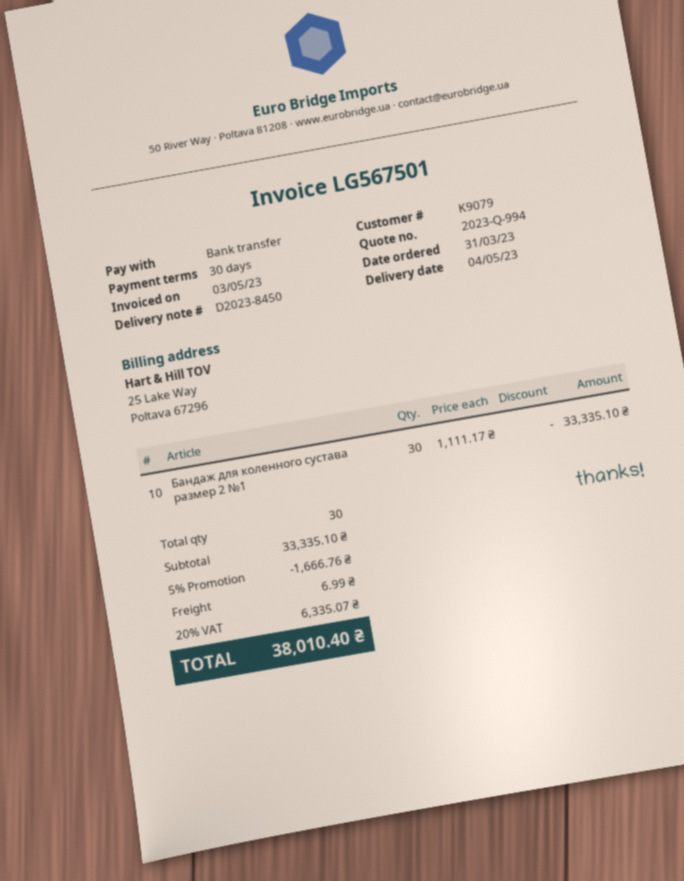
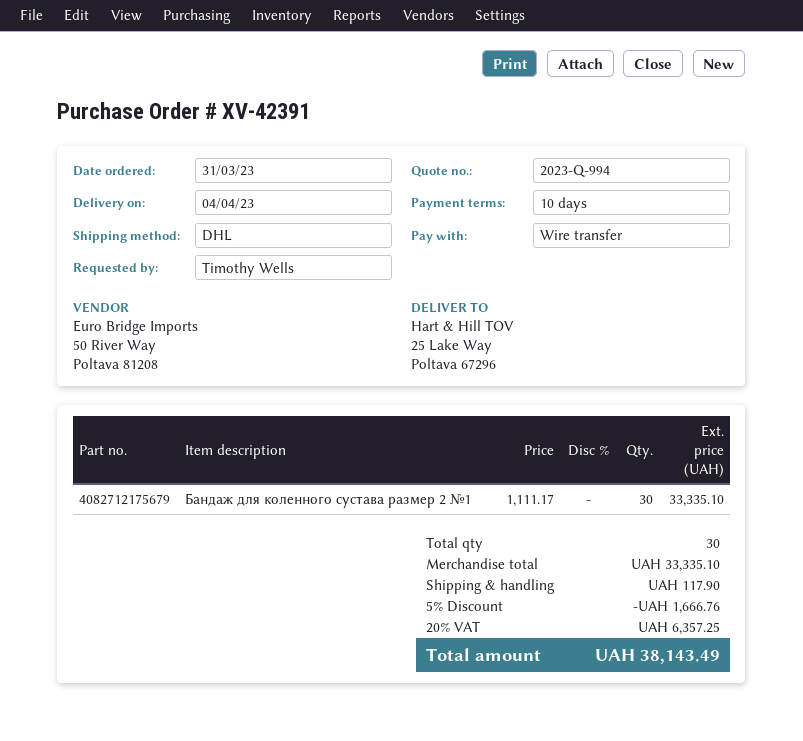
delivery date: 2023-05-04 -> 2023-04-04
payment terms: 30 days -> 10 days
shipping: 6.99 -> 117.90
tax: 20% = 6335.07 -> 20% = 6357.25
total: 38010.40 -> 38143.49

